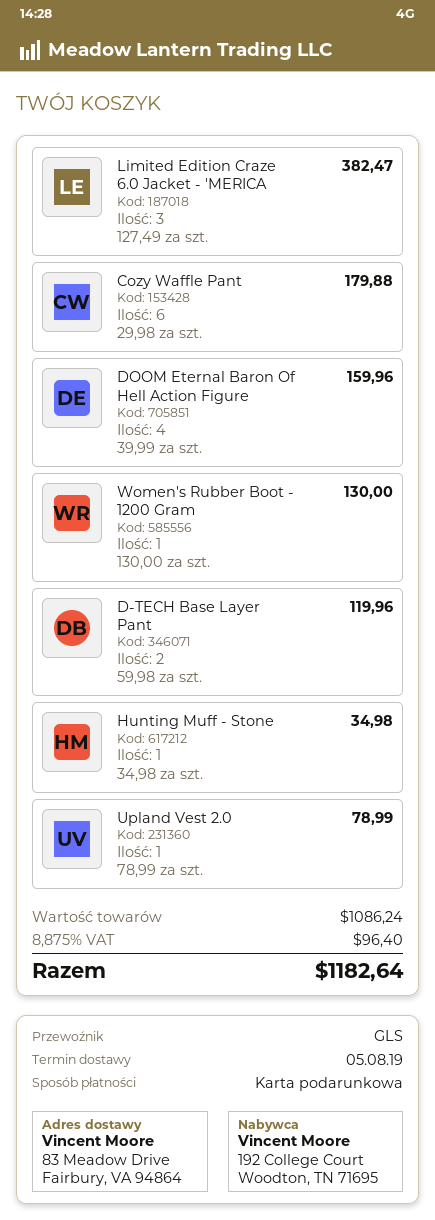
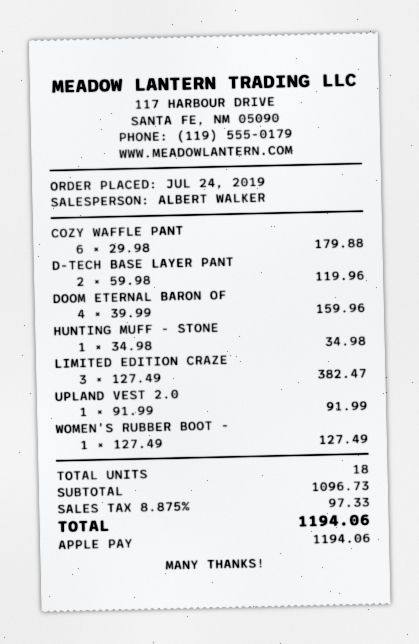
payment method: gift card -> Apple Pay
Women's Rubber Boot - 1200 Gram: 1 x 130.00 = 130.00 -> 1 x 127.49 = 127.49
Upland Vest 2.0: 1 x 78.99 = 78.99 -> 1 x 91.99 = 91.99
subtotal: 1086.24 -> 1096.73
tax: 8.875% = 96.40 -> 8.875% = 97.33
total: 1182.64 -> 1194.06

